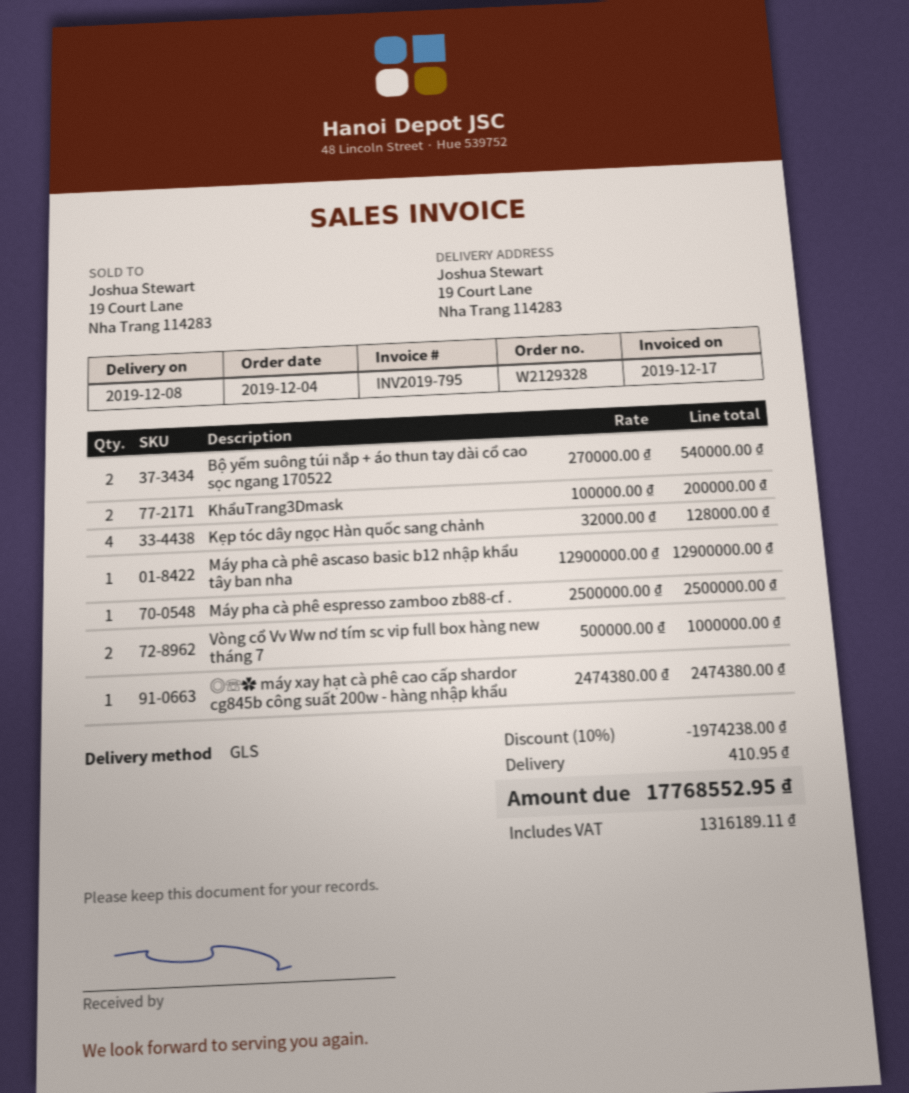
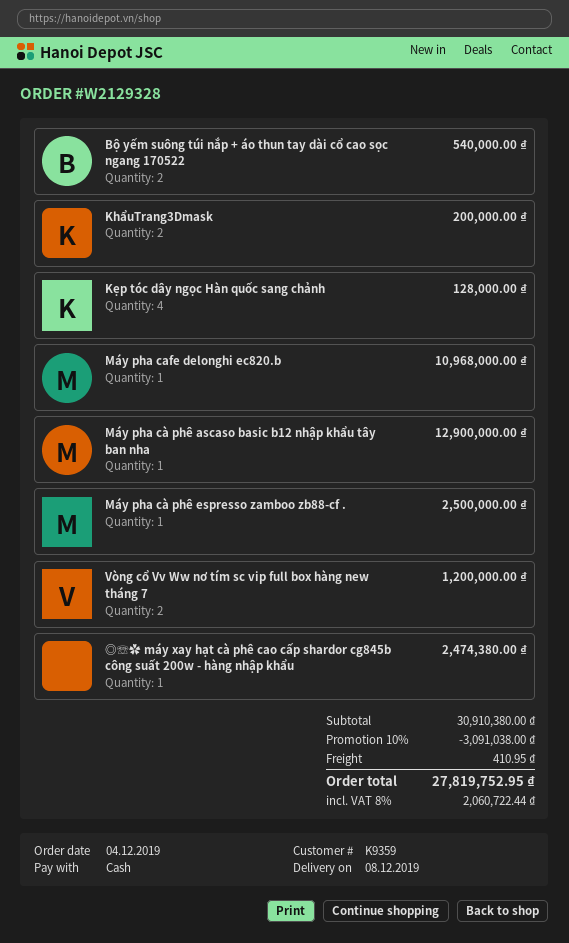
Vòng cổ Vv Ww nơ tím sc vip full box hàng new tháng 7: 2 for 1000000.00 -> 2 for 1200000.00
Máy pha cafe delonghi ec820.b: none -> 1 for 10968000.00
discount: 10% = 1974238.00 -> 10% = 3091038.00
tax: 1316189.11 -> 2060722.44
total: 17768552.95 -> 27819752.95

